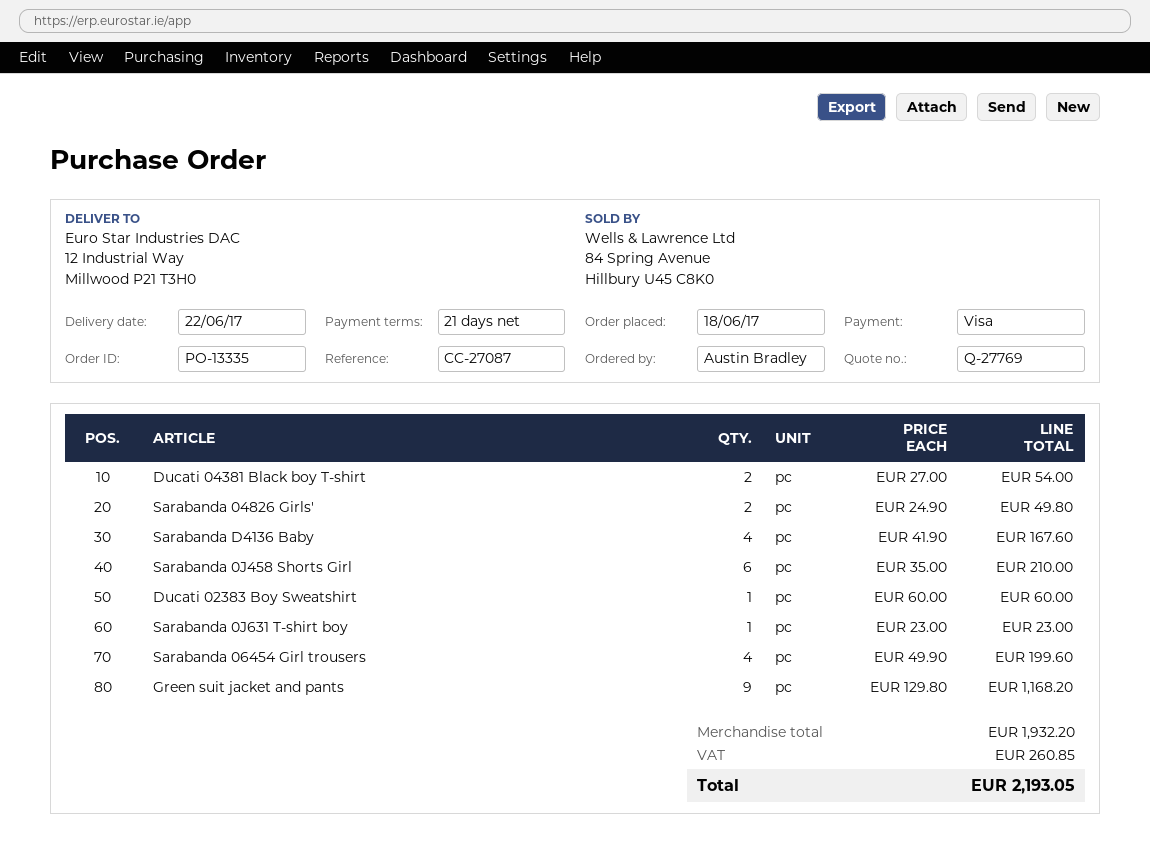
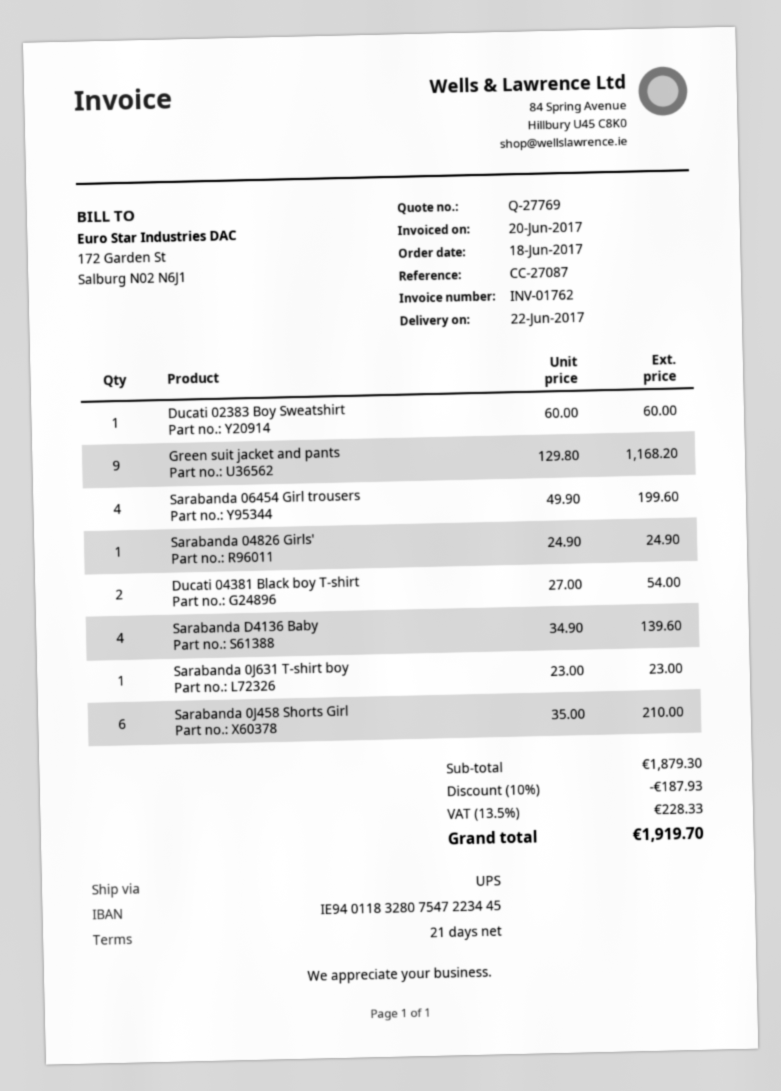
Sarabanda 04826 Girls': 2 x 24.90 = 49.80 -> 1 x 24.90 = 24.90
Sarabanda D4136 Baby: 4 x 41.90 = 167.60 -> 4 x 34.90 = 139.60
subtotal: 1932.20 -> 1879.30
discount: none -> 10% = 187.93
tax: 260.85 -> 228.33
total: 2193.05 -> 1919.70

